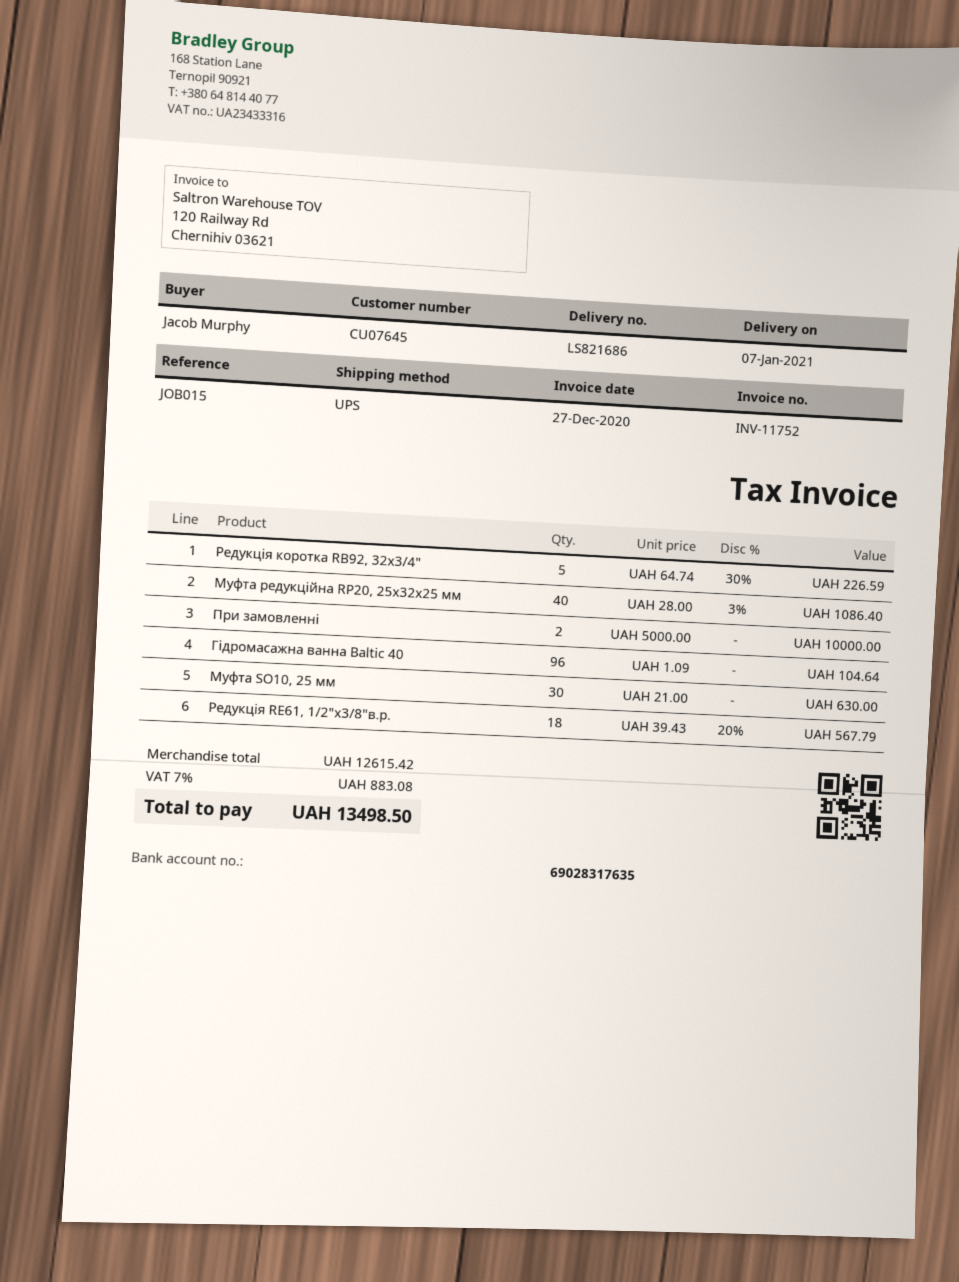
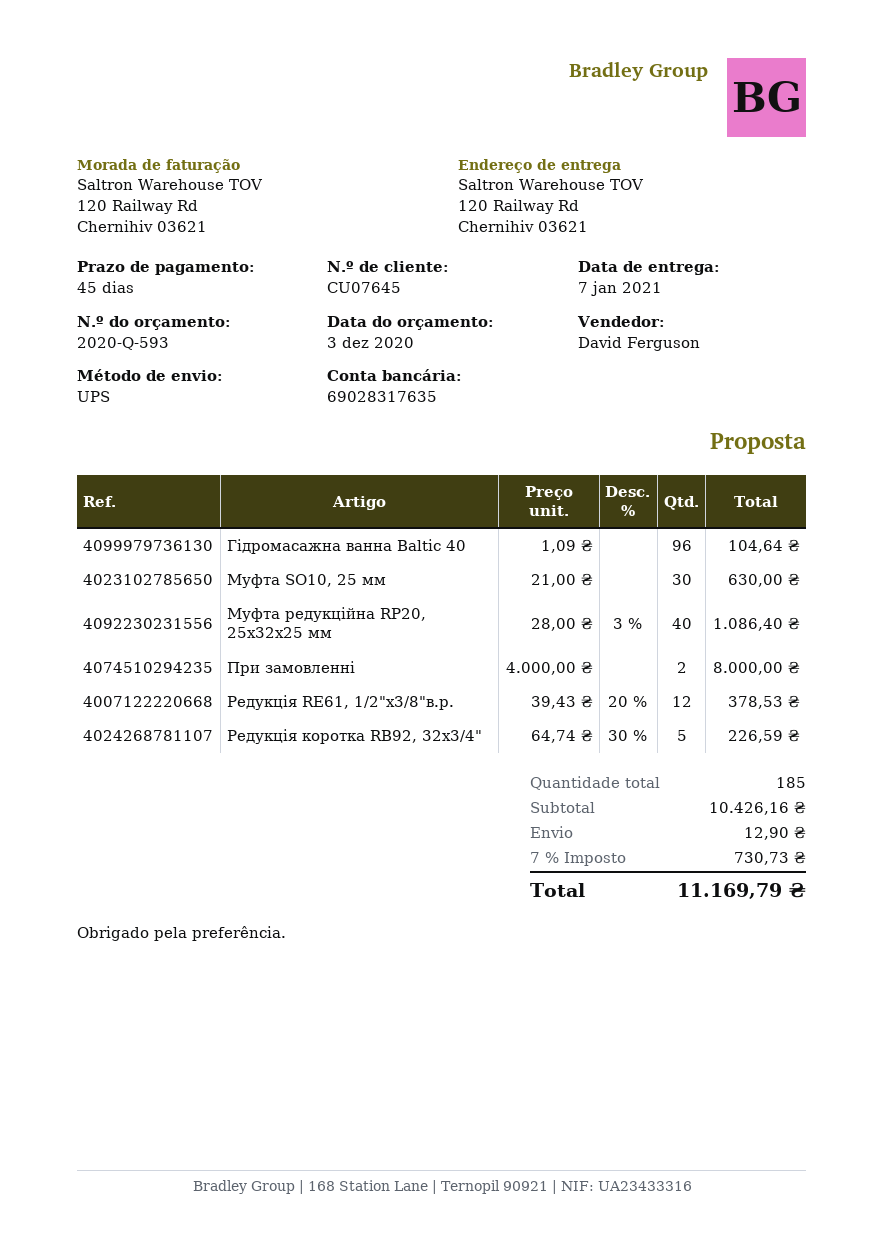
При замовленні: 2 x 5000.00 = 10000.00 -> 2 x 4000.00 = 8000.00
Редукція RE61, 1/2"x3/8"в.р.: 18 x 39.43 - 20% = 567.79 -> 12 x 39.43 - 20% = 378.53
subtotal: 12615.42 -> 10426.16
shipping: none -> 12.90
tax: 7% = 883.08 -> 7% = 730.73
total: 13498.50 -> 11169.79

